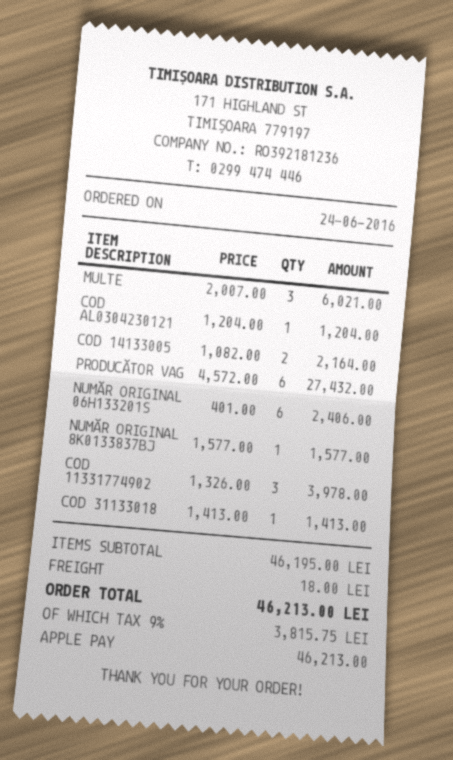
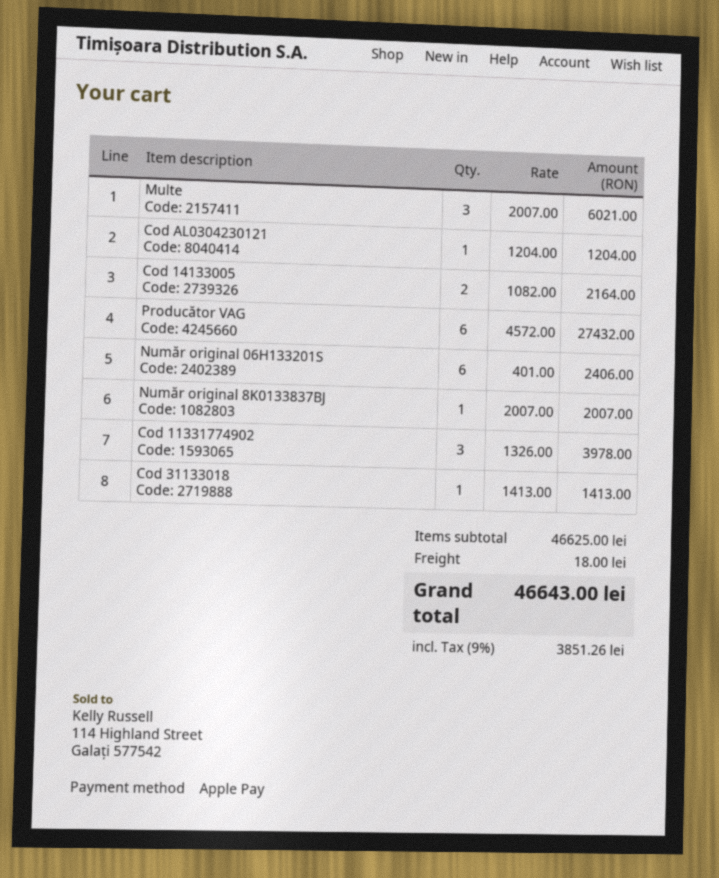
NUMĂR ORIGINAL 8K0133837BJ: 1 x 1577.00 = 1577.00 -> 1 x 2007.00 = 2007.00
subtotal: 46195.00 -> 46625.00
tax: 9% = 3815.75 -> 9% = 3851.26
total: 46213.00 -> 46643.00

